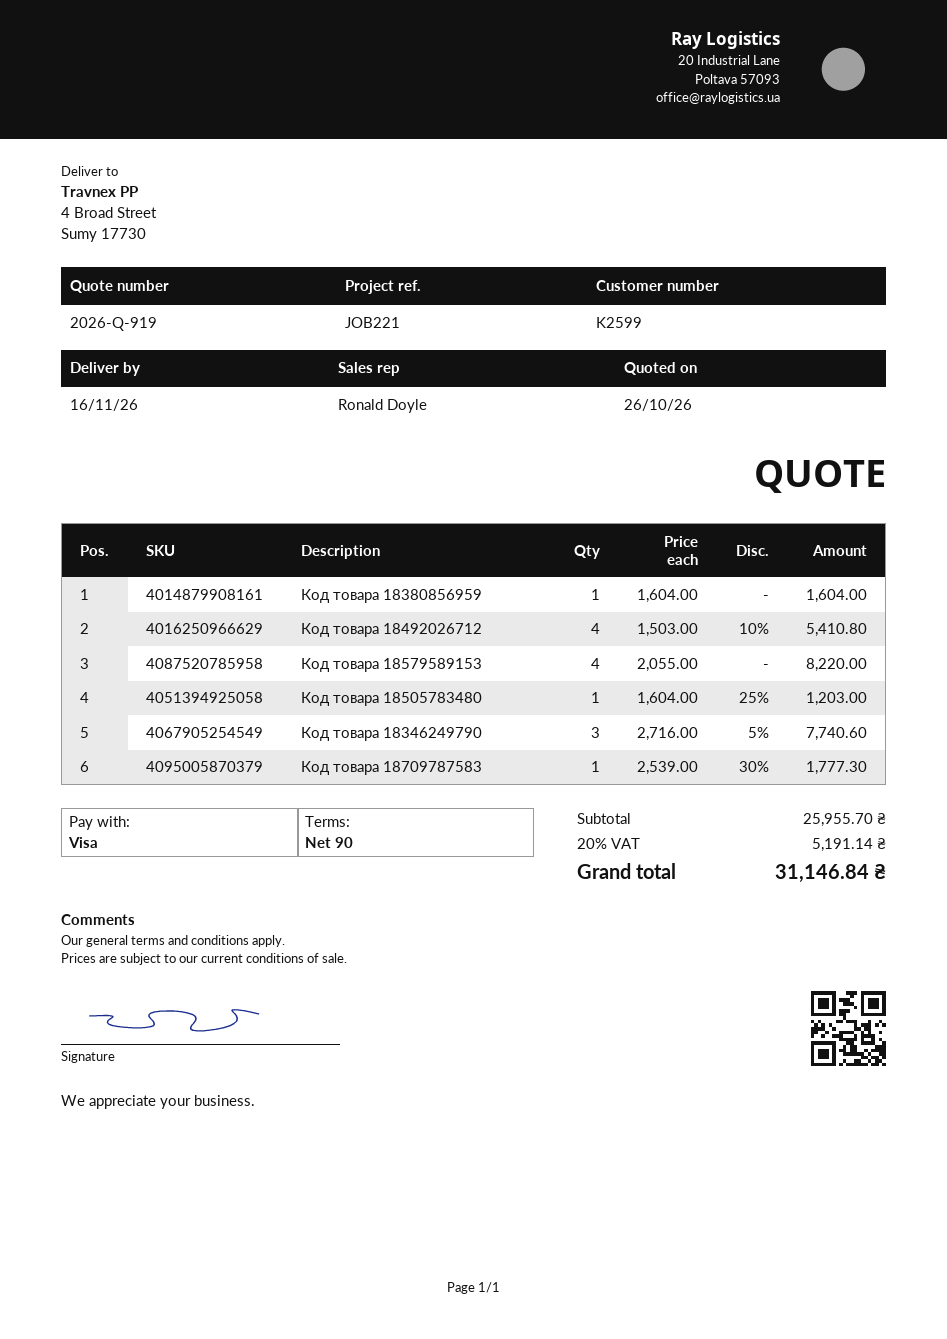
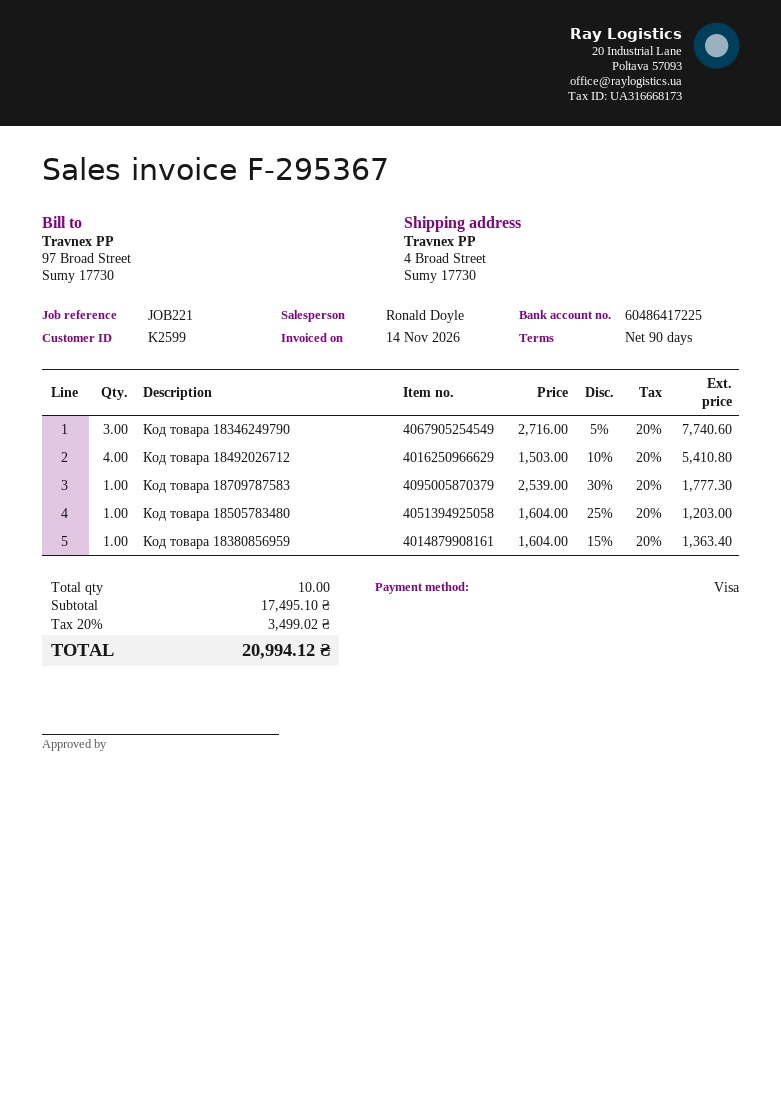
Код товара 18380856959: 1 x 1604.00 = 1604.00 -> 1 x 1604.00 - 15% = 1363.40
Код товара 18579589153: 4 x 2055.00 = 8220.00 -> none
subtotal: 25955.70 -> 17495.10
tax: 20% = 5191.14 -> 20% = 3499.02
total: 31146.84 -> 20994.12

